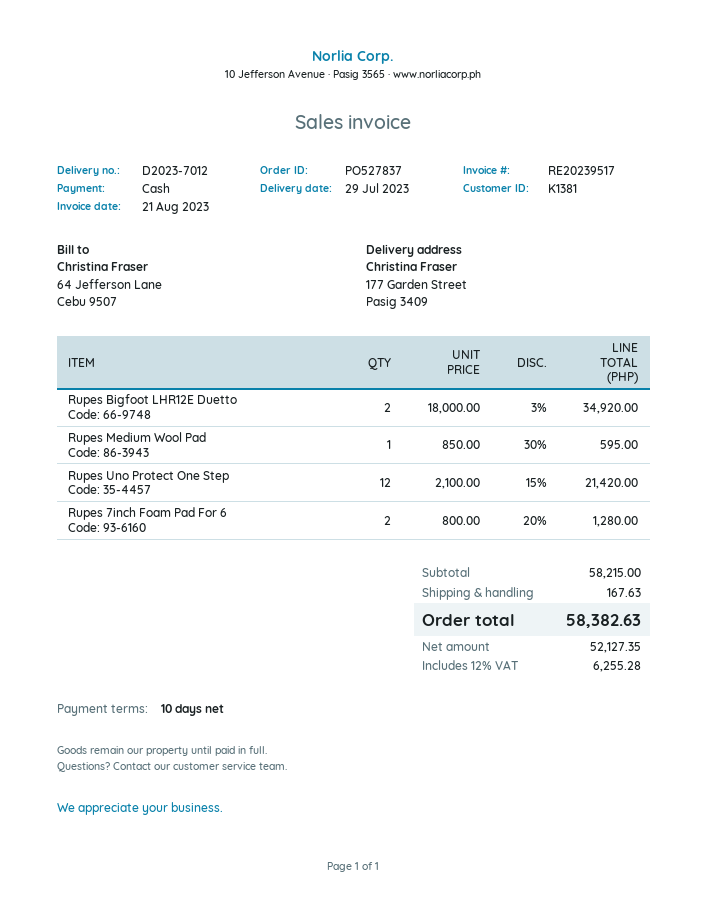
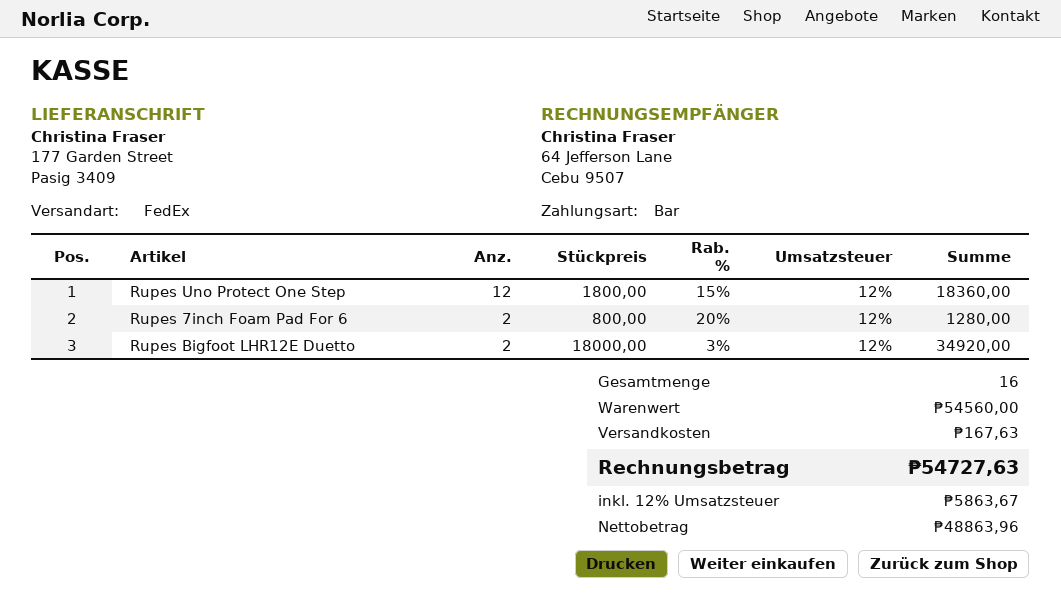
Rupes Medium Wool Pad: 1 x 850.00 - 30% = 595.00 -> none
Rupes Uno Protect One Step: 12 x 2100.00 - 15% = 21420.00 -> 12 x 1800.00 - 15% = 18360.00
subtotal: 58215.00 -> 54560.00
net: 52127.35 -> 48863.96
tax: 12% = 6255.28 -> 12% = 5863.67
total: 58382.63 -> 54727.63

